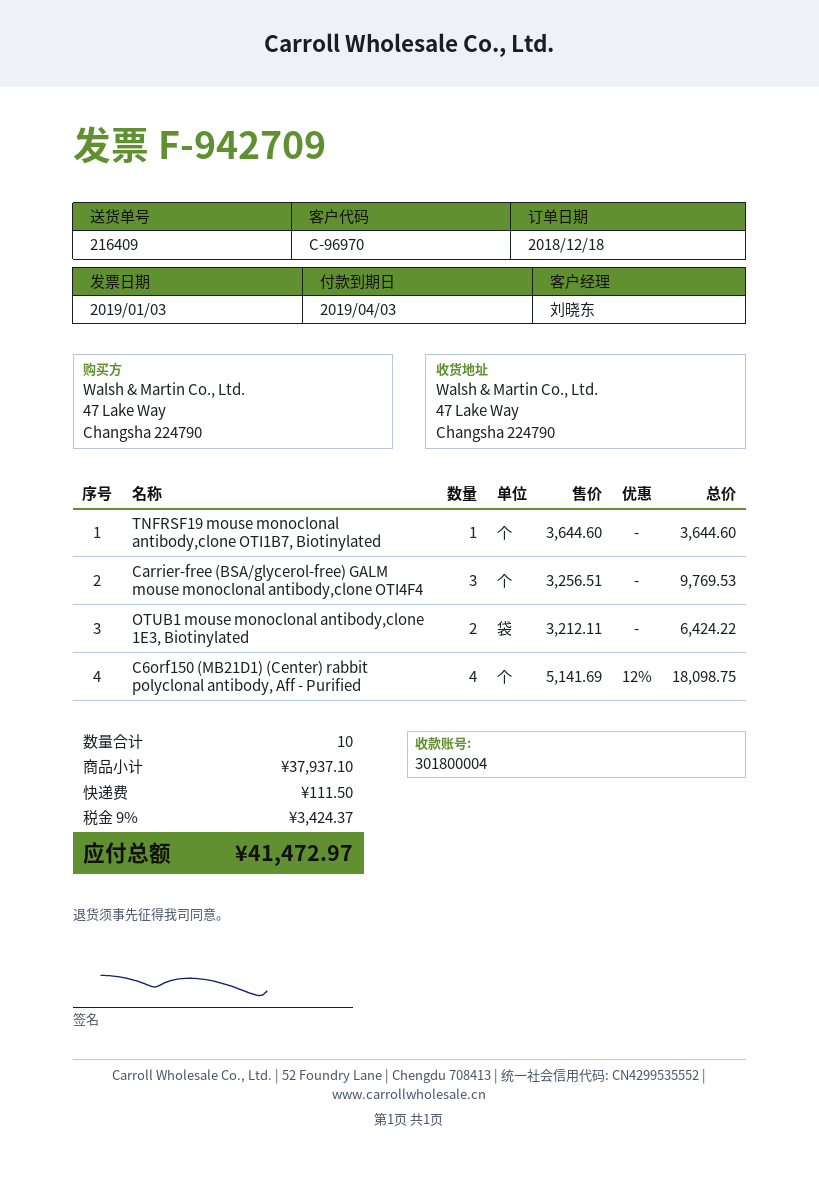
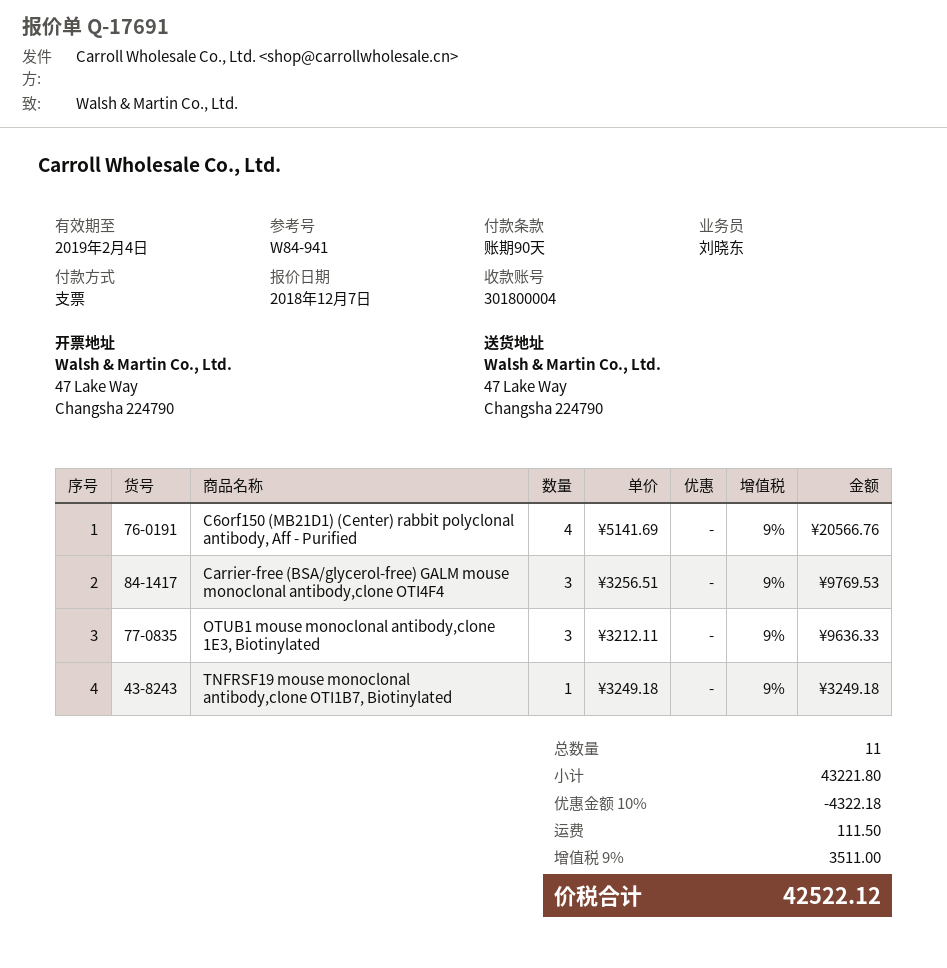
TNFRSF19 mouse monoclonal antibody,clone OTI1B7, Biotinylated: 1 x 3644.60 = 3644.60 -> 1 x 3249.18 = 3249.18
OTUB1 mouse monoclonal antibody,clone 1E3, Biotinylated: 2 x 3212.11 = 6424.22 -> 3 x 3212.11 = 9636.33
C6orf150 (MB21D1) (Center) rabbit polyclonal antibody, Aff - Purified: 4 x 5141.69 - 12% = 18098.75 -> 4 x 5141.69 = 20566.76
total quantity: 10 -> 11
subtotal: 37937.10 -> 43221.80
discount: none -> 10% = 4322.18
tax: 9% = 3424.37 -> 9% = 3511.00
total: 41472.97 -> 42522.12

